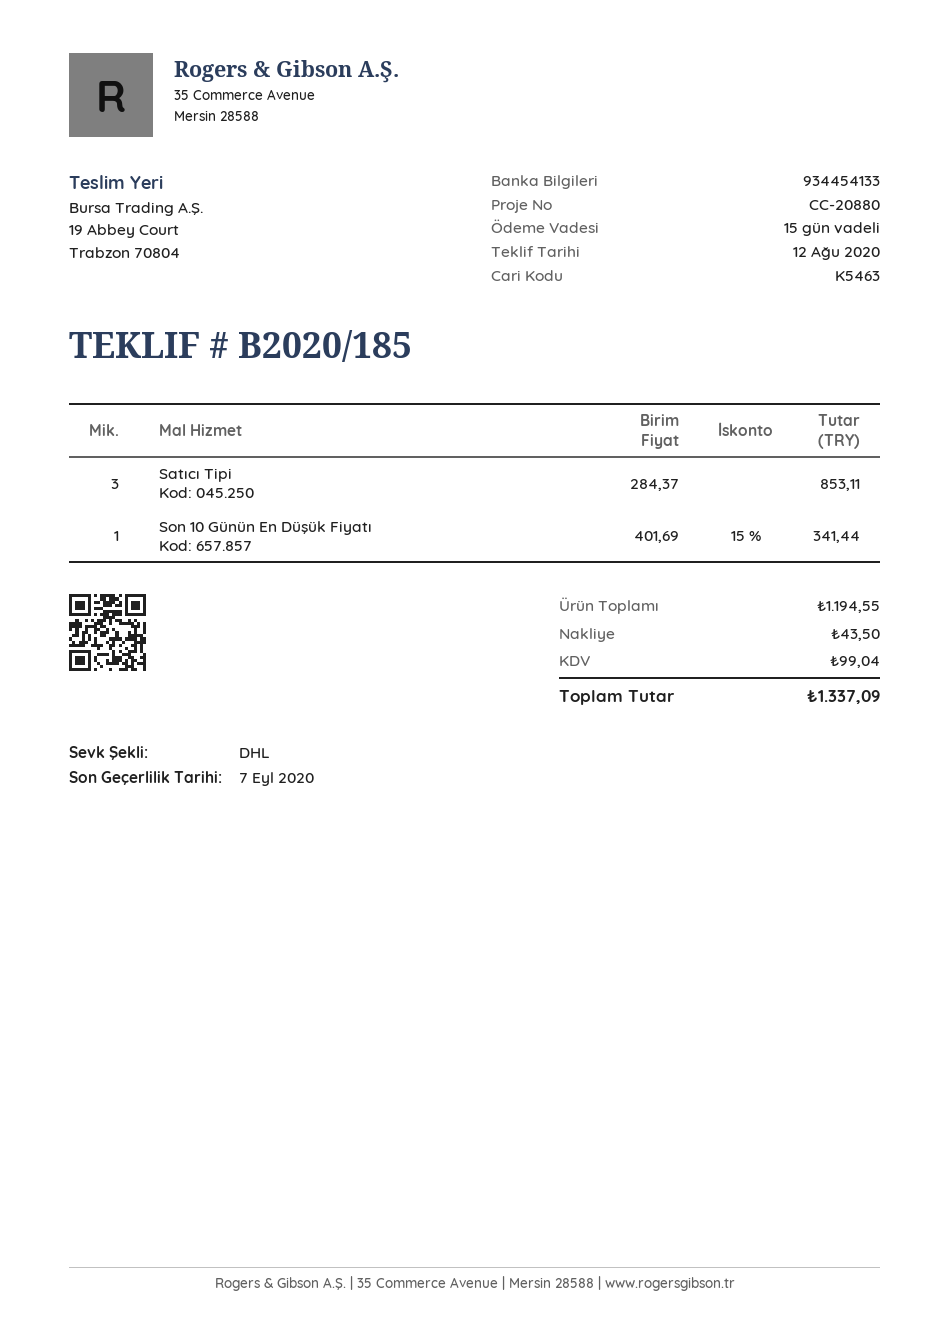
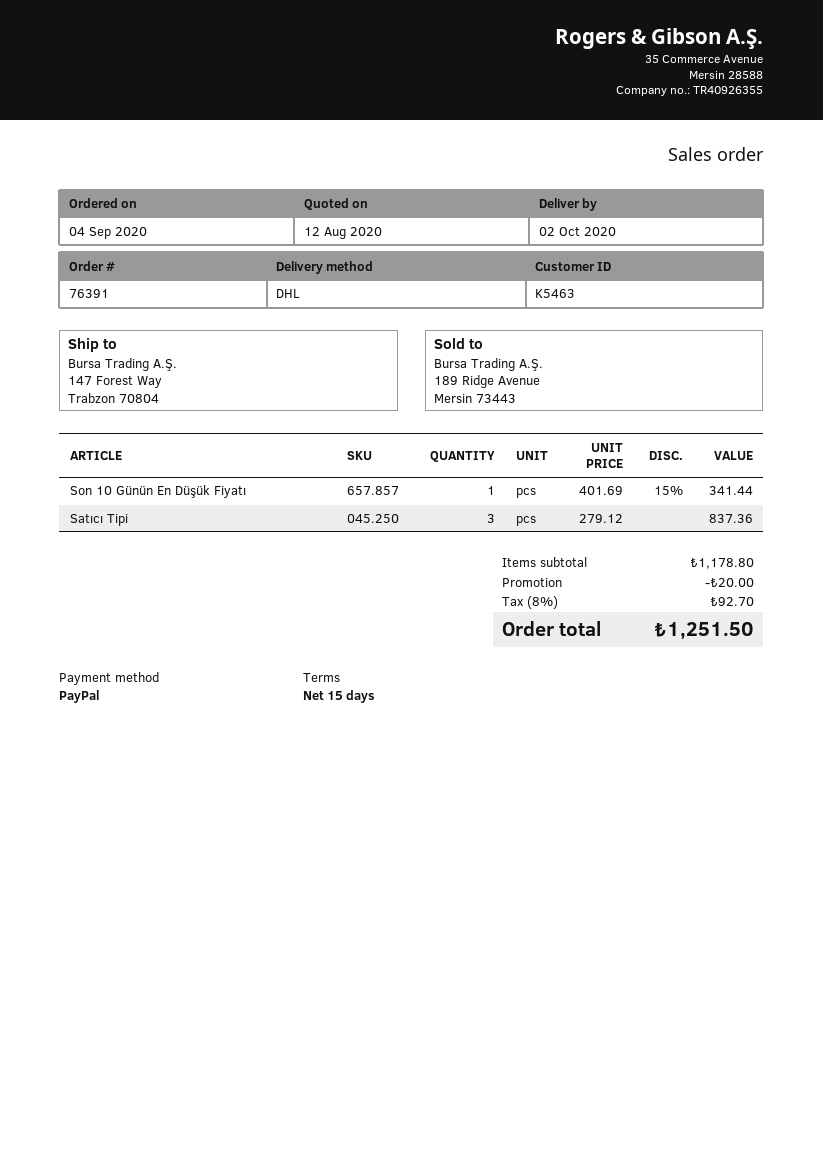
ship to: 19 Abbey Court, Trabzon 70804 -> 147 Forest Way, Trabzon 70804
Satıcı Tipi: 3 x 284.37 = 853.11 -> 3 x 279.12 = 837.36
subtotal: 1194.55 -> 1178.80
discount: none -> 20.00
shipping: 43.50 -> none
tax: 99.04 -> 92.70
total: 1337.09 -> 1251.50

